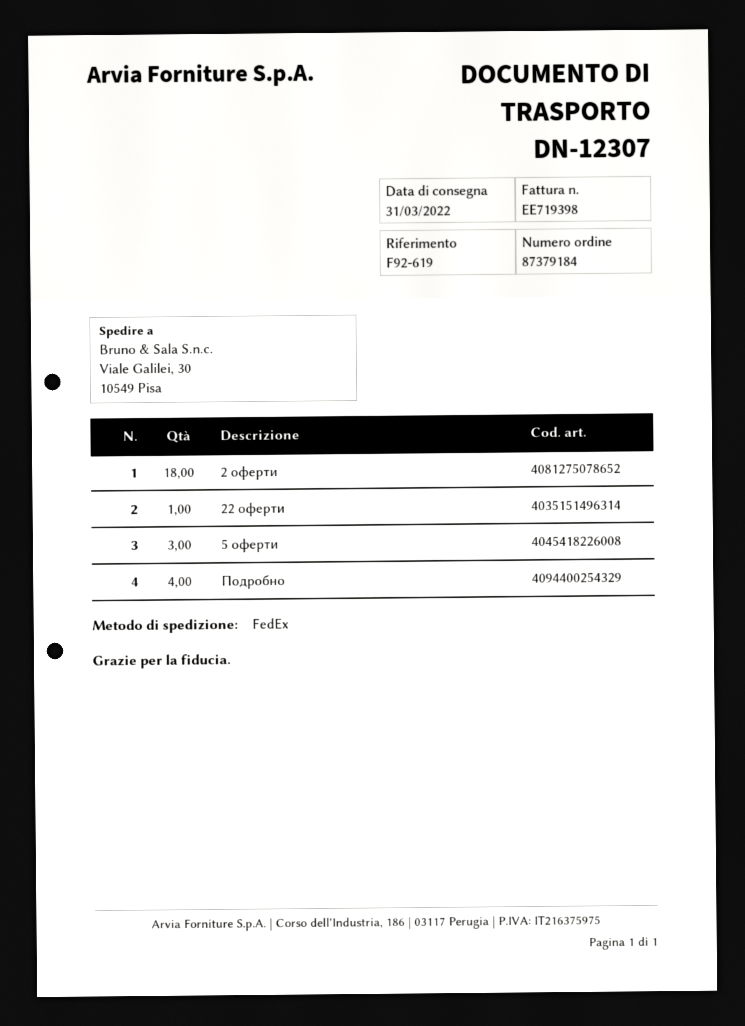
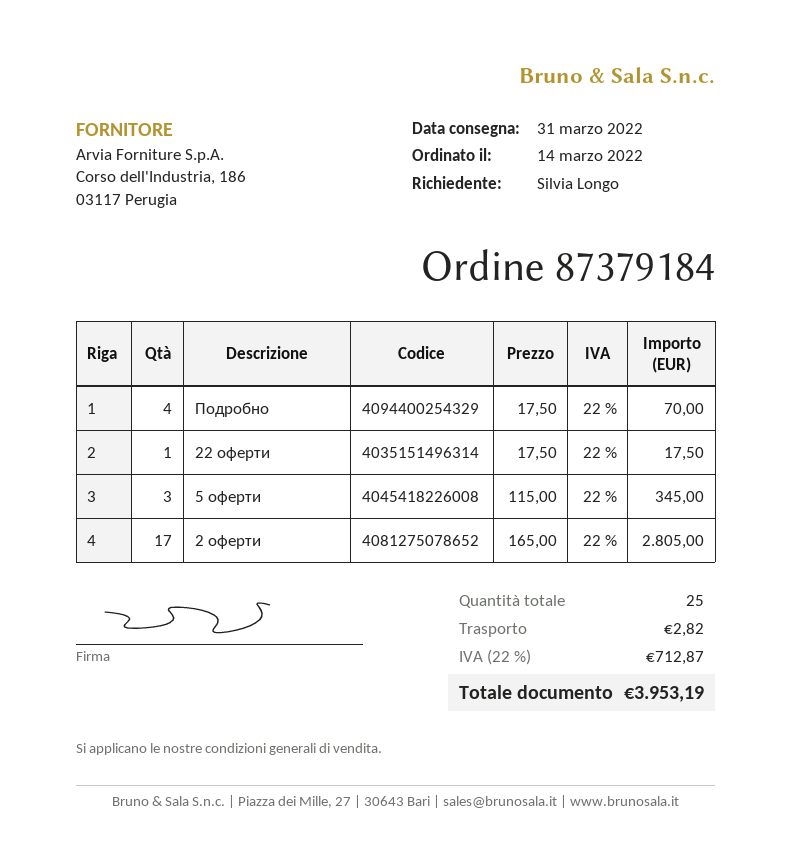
2 оферти: 18 -> 17

